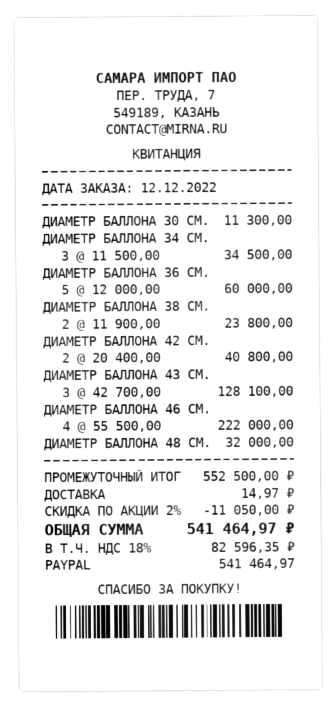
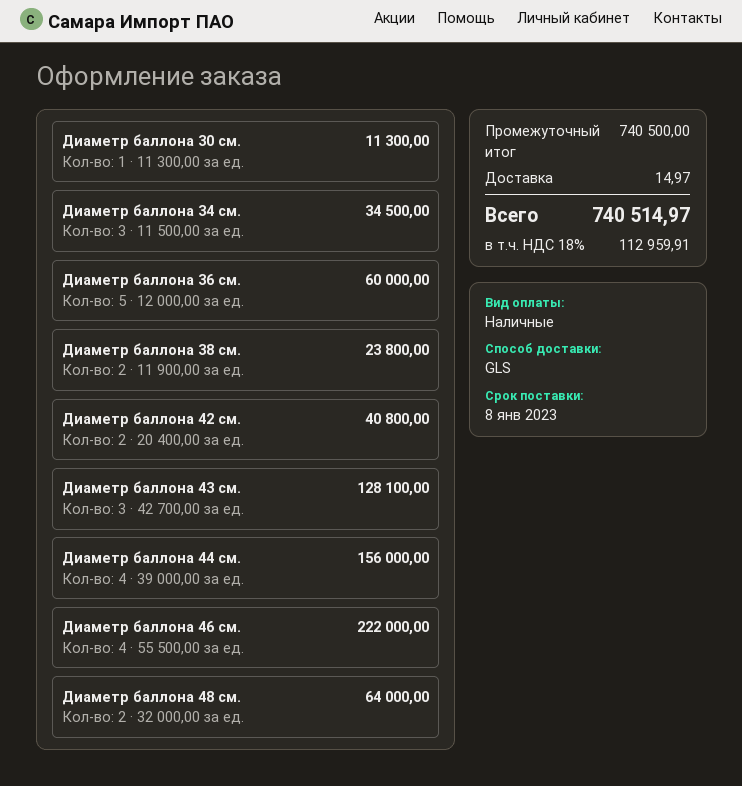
payment method: PayPal -> cash
ДИАМЕТР БАЛЛОНА 48 СМ.: 1 x 32000.00 = 32000.00 -> 2 x 32000.00 = 64000.00
Диаметр баллона 44 см.: none -> 4 x 39000.00 = 156000.00
subtotal: 552500.00 -> 740500.00
discount: 2% = 11050.00 -> none
tax: 18% = 82596.35 -> 18% = 112959.91
total: 541464.97 -> 740514.97

